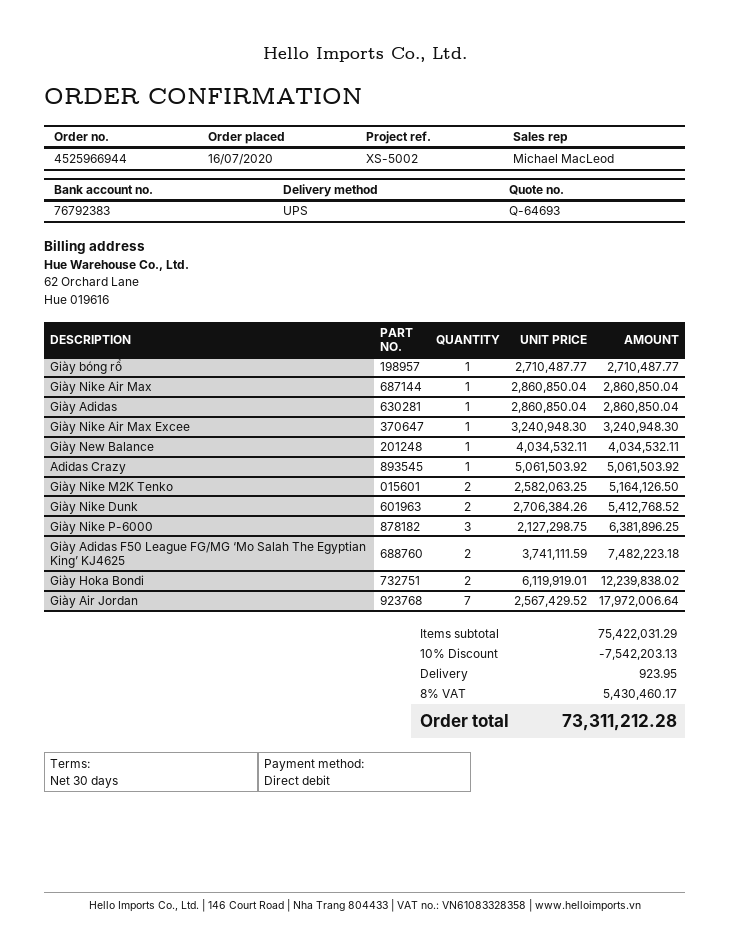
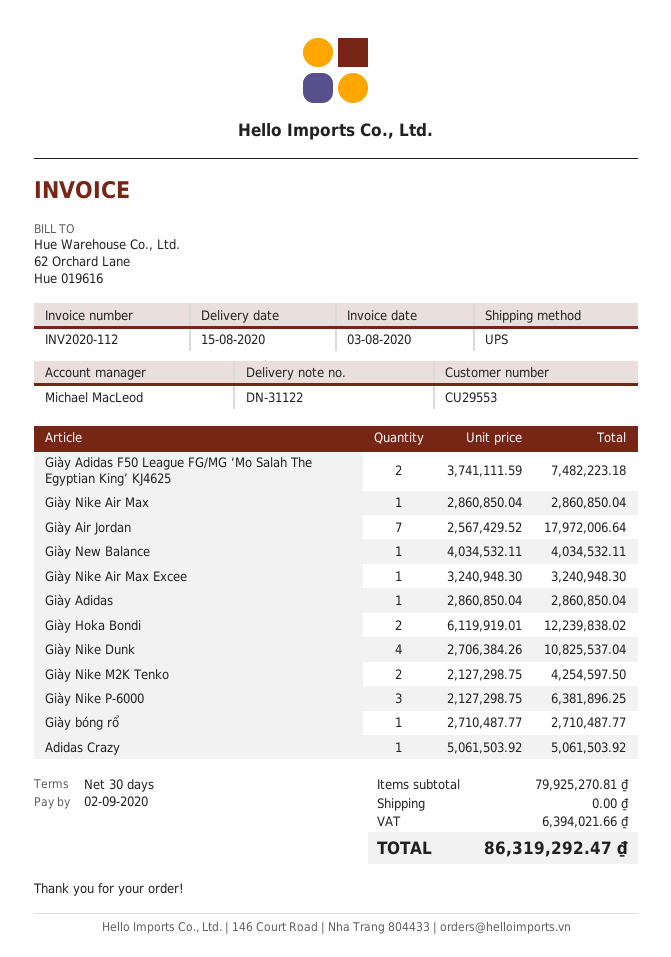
Giày Nike M2K Tenko: 2 x 2582063.25 = 5164126.50 -> 2 x 2127298.75 = 4254597.50
Giày Nike Dunk: 2 x 2706384.26 = 5412768.52 -> 4 x 2706384.26 = 10825537.04
subtotal: 75422031.29 -> 79925270.81
discount: 10% = 7542203.13 -> none
shipping: 923.95 -> 0.00
tax: 5430460.17 -> 6394021.66
total: 73311212.28 -> 86319292.47

